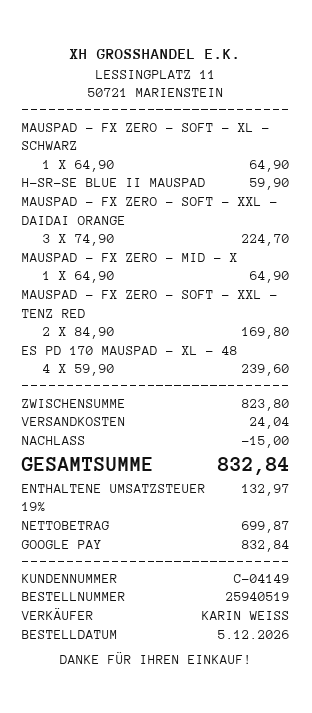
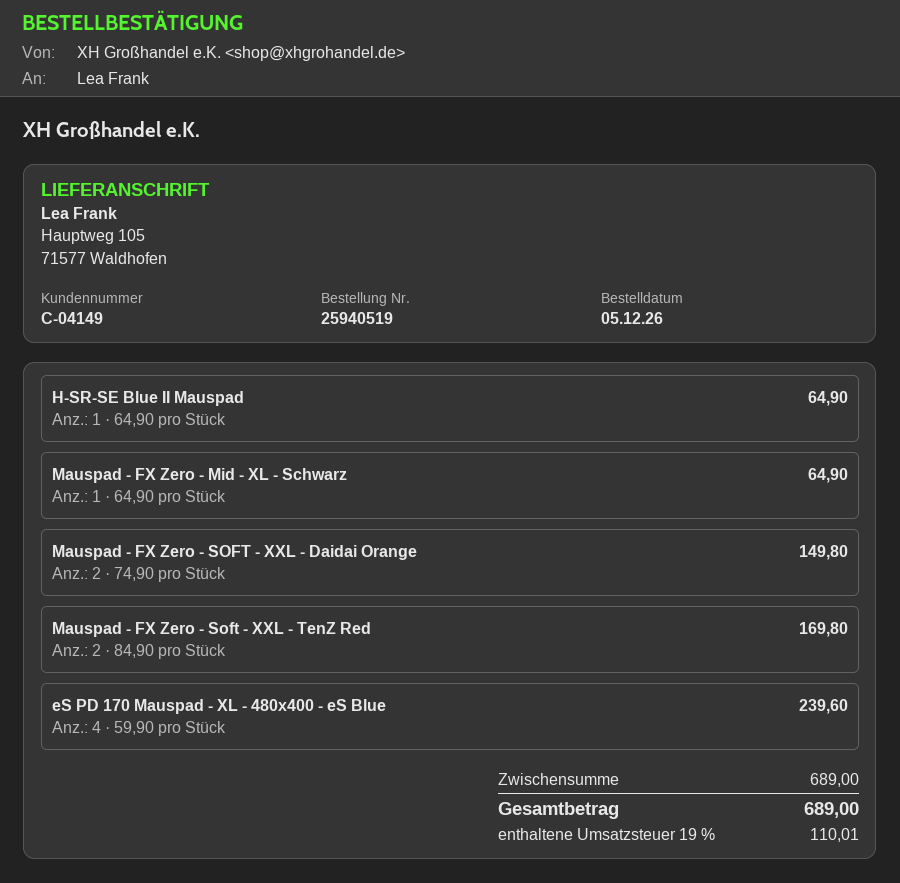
MAUSPAD - FX ZERO - SOFT - XL - SCHWARZ: 1 x 64.90 = 64.90 -> none
H-SR-SE BLUE II MAUSPAD: 1 x 59.90 = 59.90 -> 1 x 64.90 = 64.90
MAUSPAD - FX ZERO - SOFT - XXL - DAIDAI ORANGE: 3 x 74.90 = 224.70 -> 2 x 74.90 = 149.80
subtotal: 823.80 -> 689.00
discount: 15.00 -> none
shipping: 24.04 -> none
tax: 19% = 132.97 -> 19% = 110.01
total: 832.84 -> 689.00

